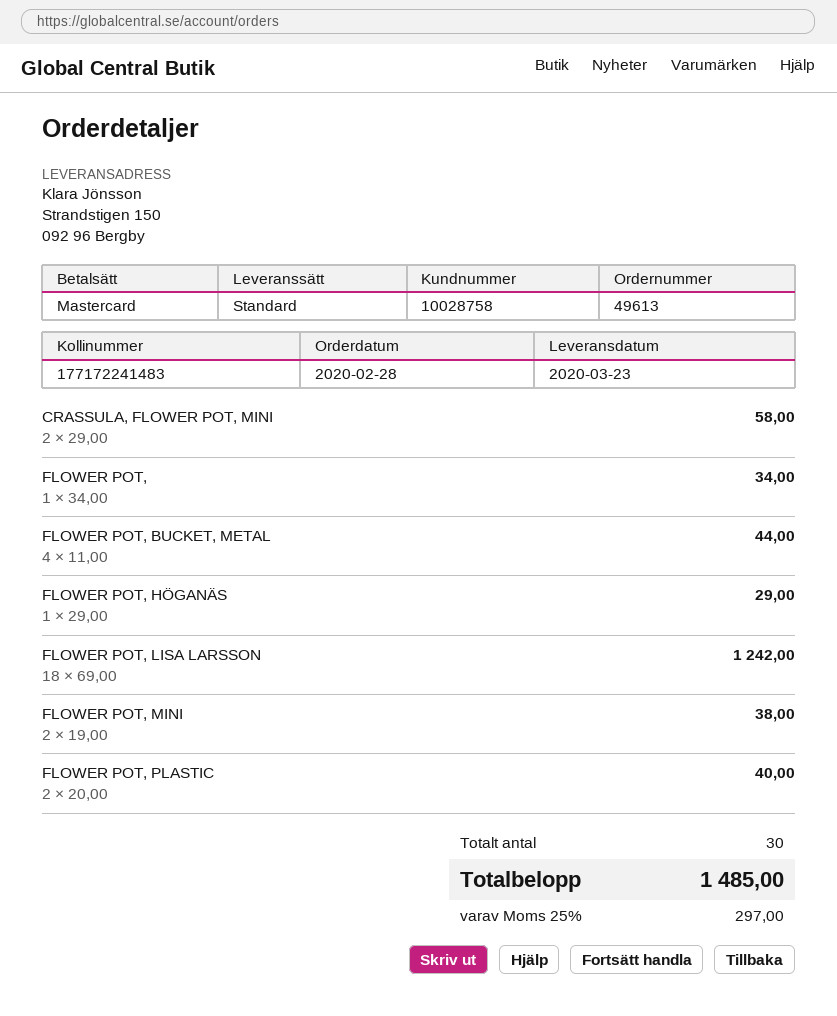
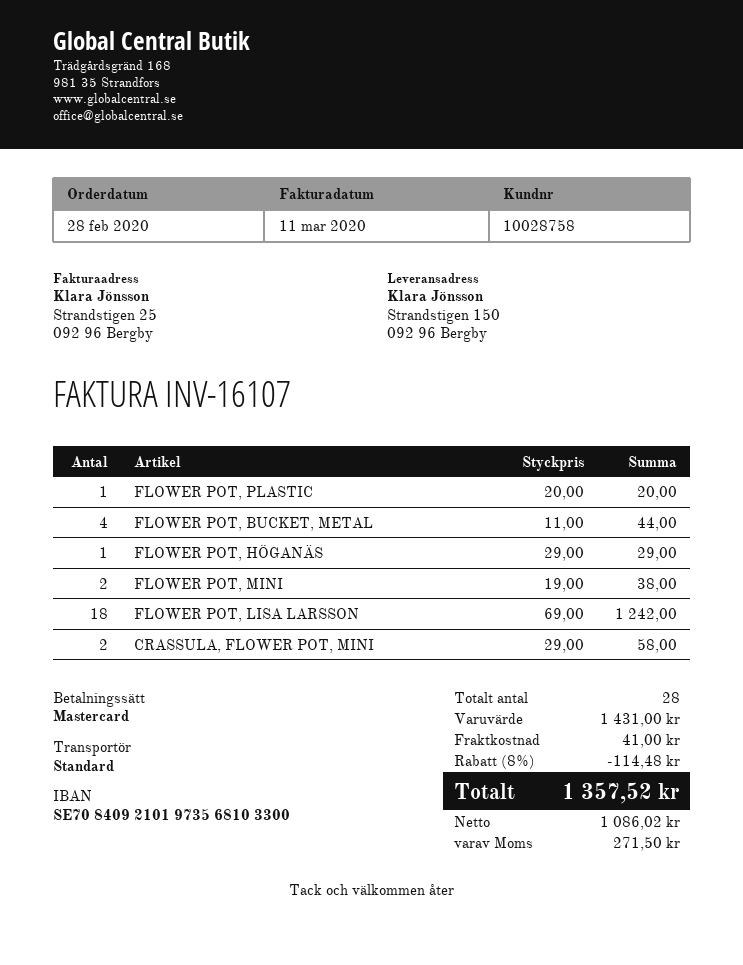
FLOWER POT,: 1 x 34.00 = 34.00 -> none
FLOWER POT, PLASTIC: 2 x 20.00 = 40.00 -> 1 x 20.00 = 20.00
total quantity: 30 -> 28
discount: none -> 8% = 114.48
shipping: none -> 41.00
tax: 297.00 -> 271.50
total: 1485.00 -> 1357.52

